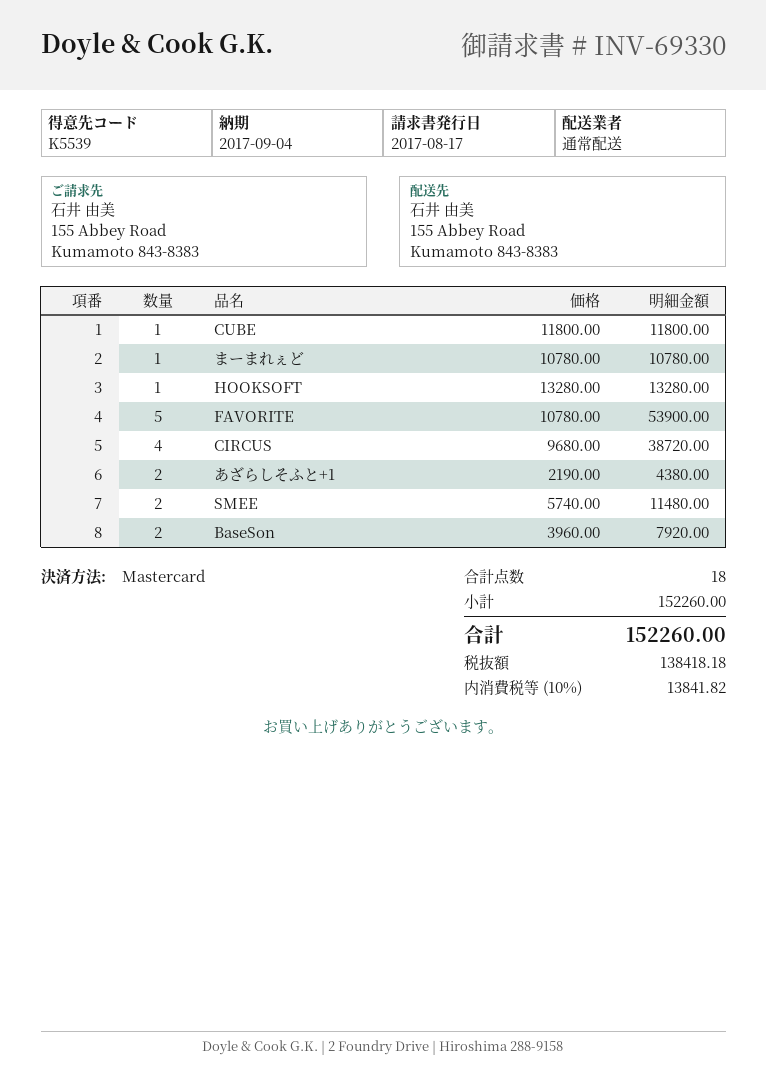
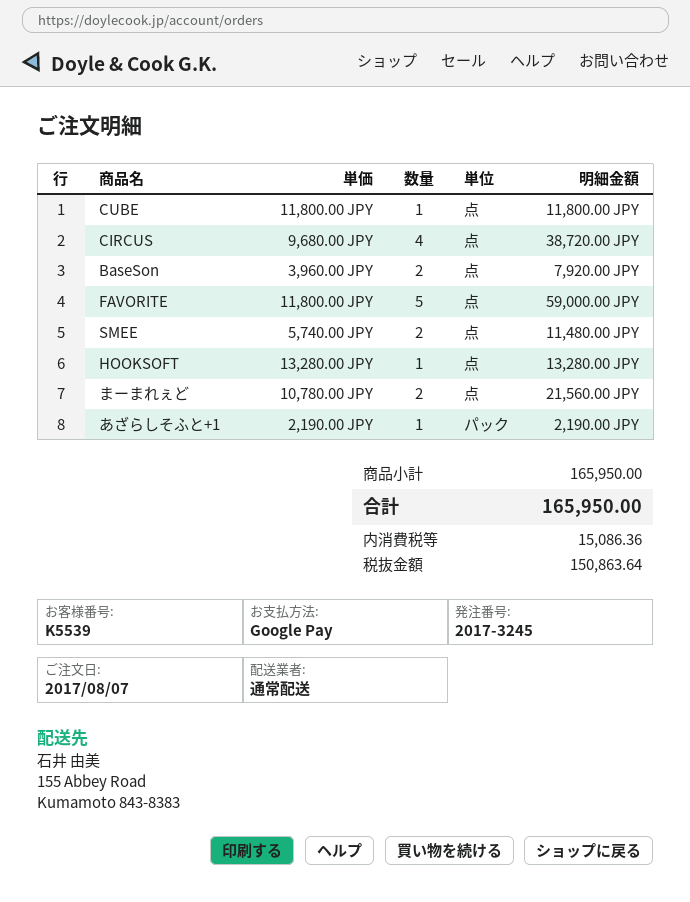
payment method: Mastercard -> Google Pay
まーまれぇど: 1 x 10780.00 = 10780.00 -> 2 x 10780.00 = 21560.00
FAVORITE: 5 x 10780.00 = 53900.00 -> 5 x 11800.00 = 59000.00
あざらしそふと+1: 2 x 2190.00 = 4380.00 -> 1 x 2190.00 = 2190.00
subtotal: 152260.00 -> 165950.00
net: 138418.18 -> 150863.64
tax: 13841.82 -> 15086.36
total: 152260.00 -> 165950.00

